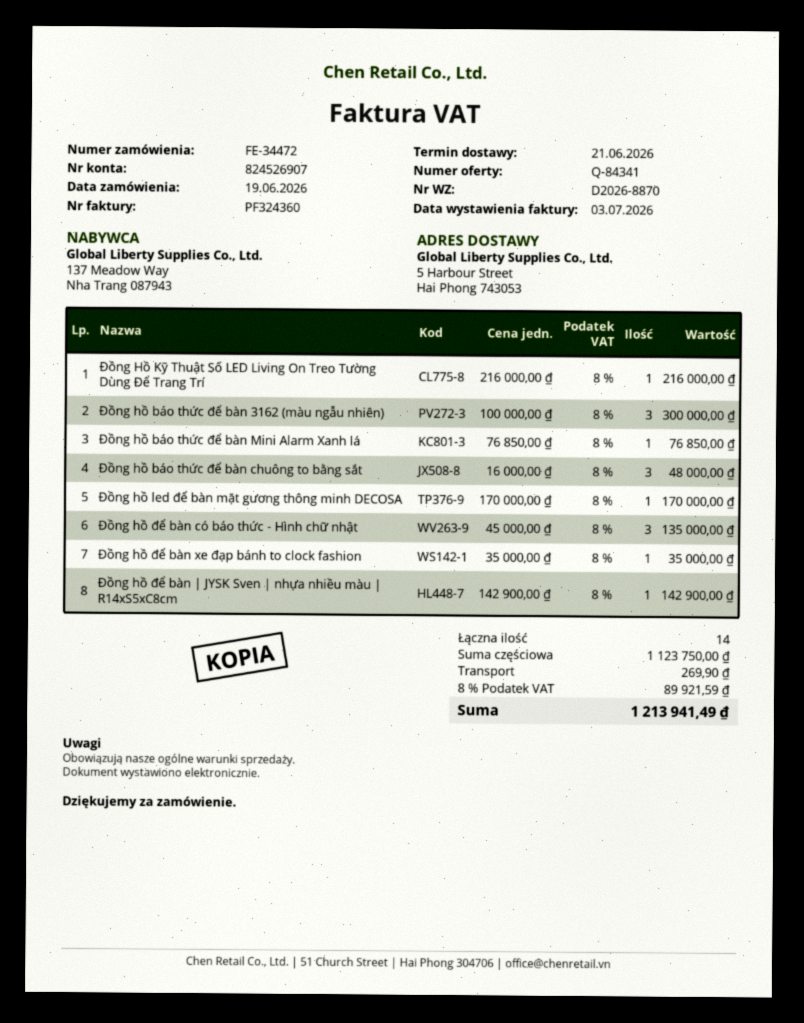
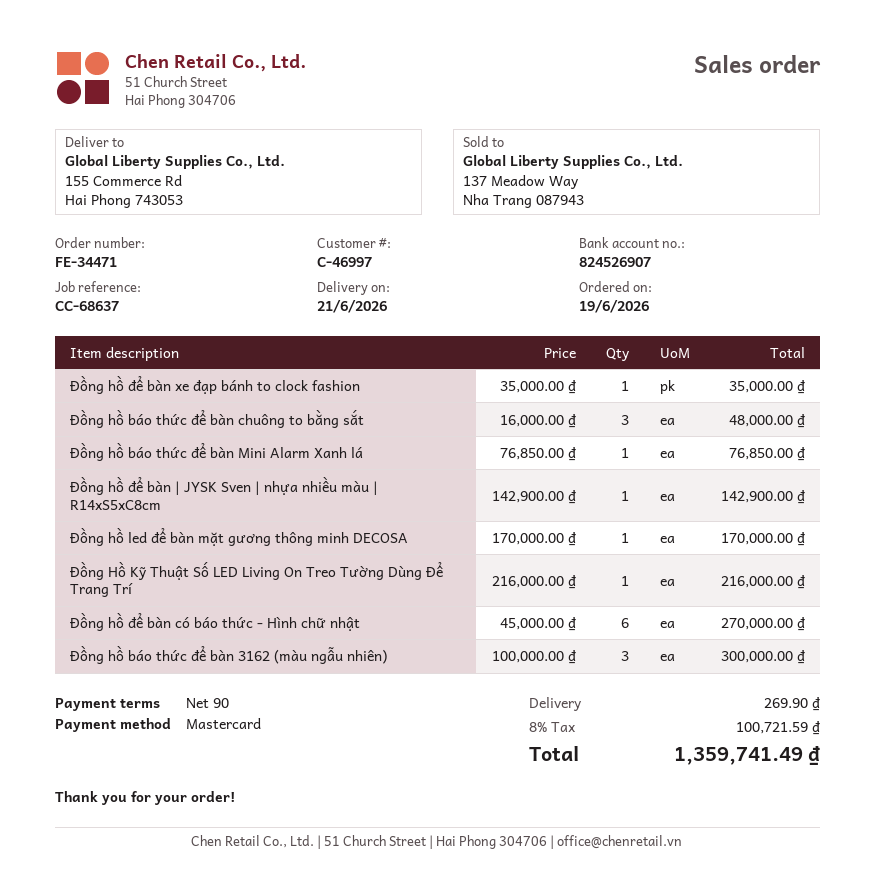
order number: FE-34472 -> FE-34471
ship to: 5 Harbour Street, Hai Phong 743053 -> 155 Commerce Rd, Hai Phong 743053
Đồng hồ để bàn có báo thức - Hình chữ nhật: 3 x 45000.00 = 135000.00 -> 6 x 45000.00 = 270000.00
tax: 8% = 89921.59 -> 8% = 100721.59
total: 1213941.49 -> 1359741.49

